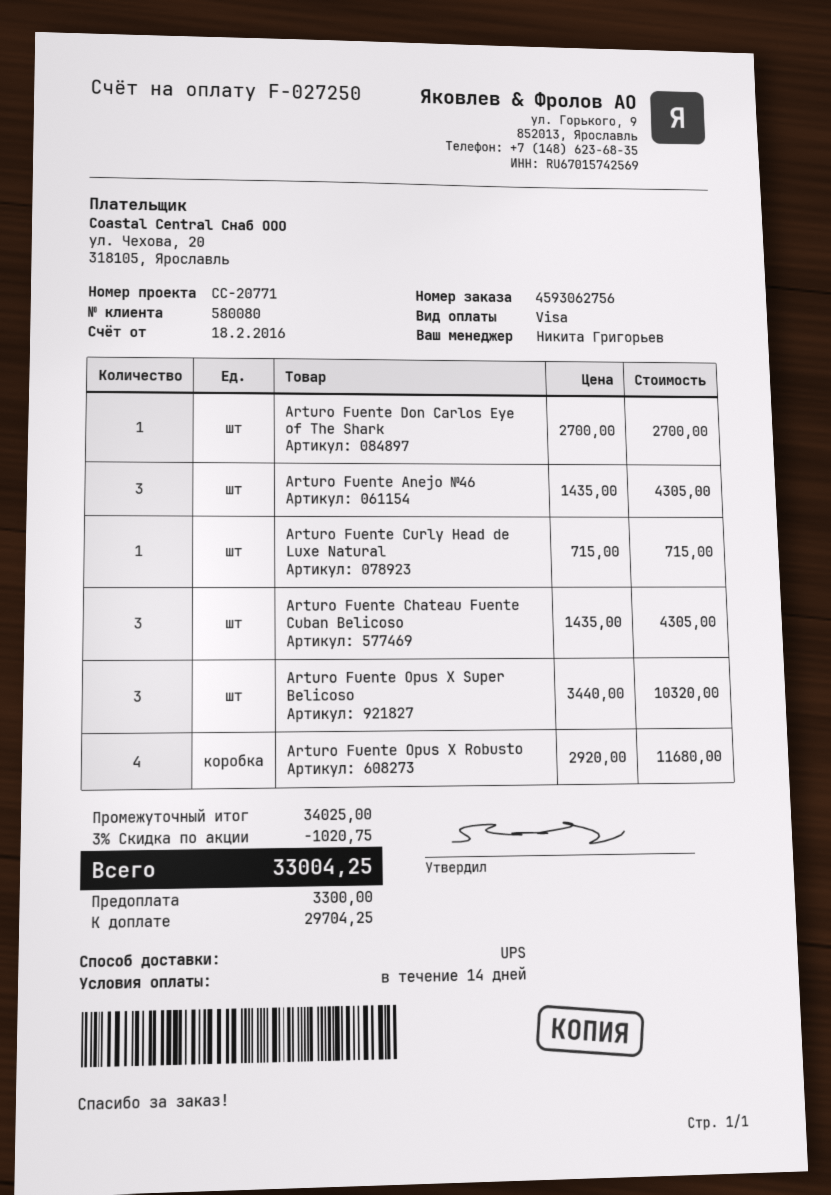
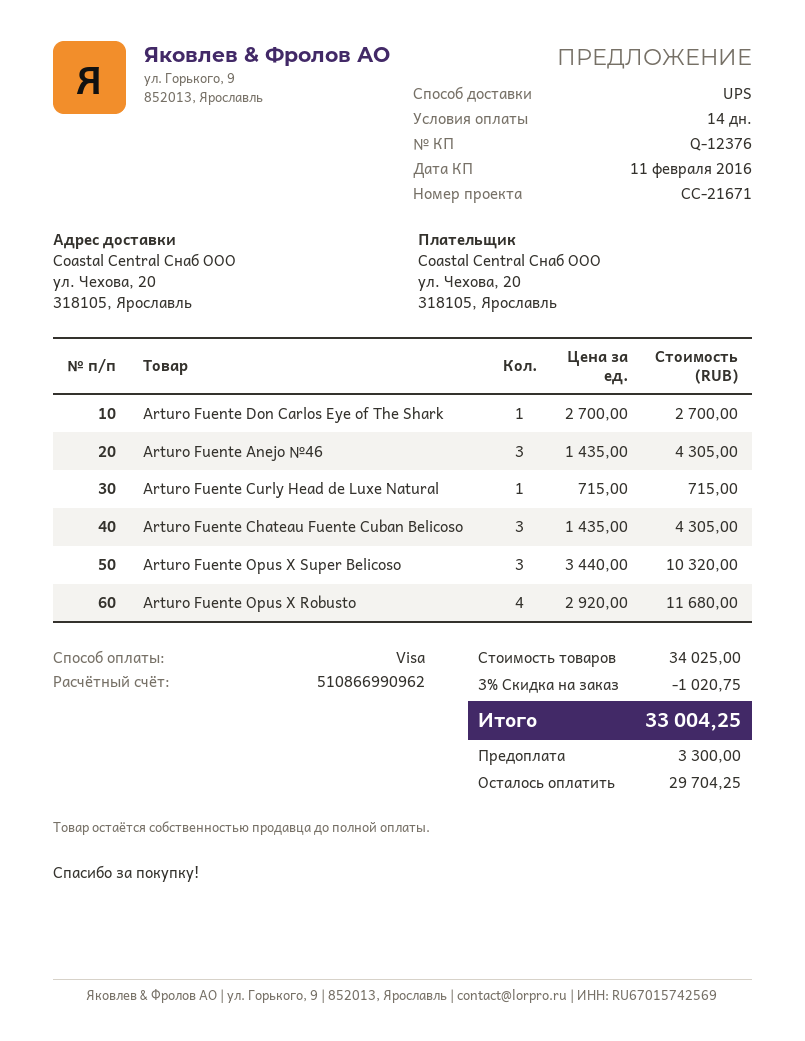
reference: CC-20771 -> CC-21671

